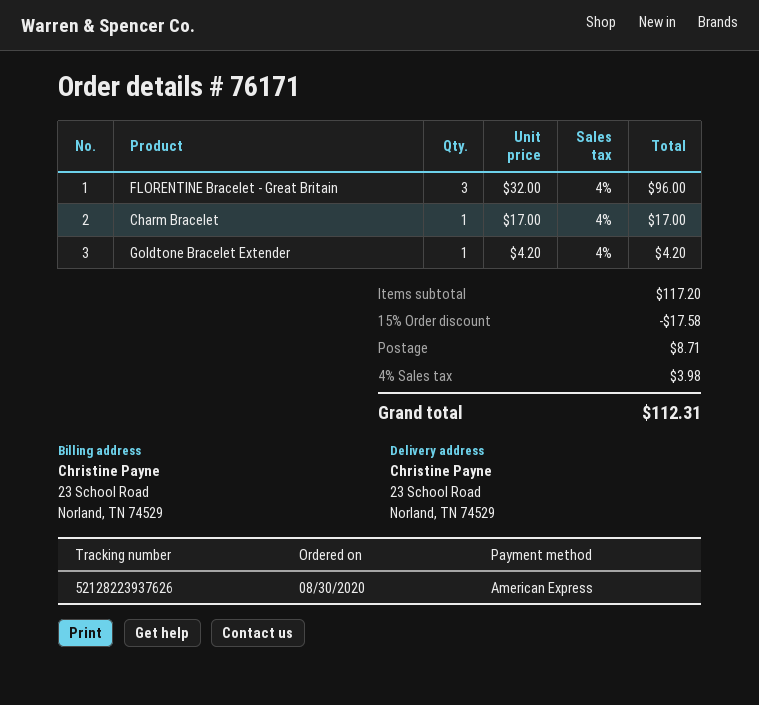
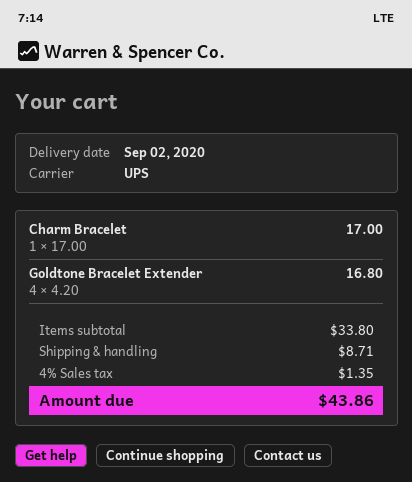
FLORENTINE Bracelet - Great Britain: 3 x 32.00 = 96.00 -> none
Goldtone Bracelet Extender: 1 x 4.20 = 4.20 -> 4 x 4.20 = 16.80
subtotal: 117.20 -> 33.80
discount: 15% = 17.58 -> none
tax: 4% = 3.98 -> 4% = 1.35
total: 112.31 -> 43.86

